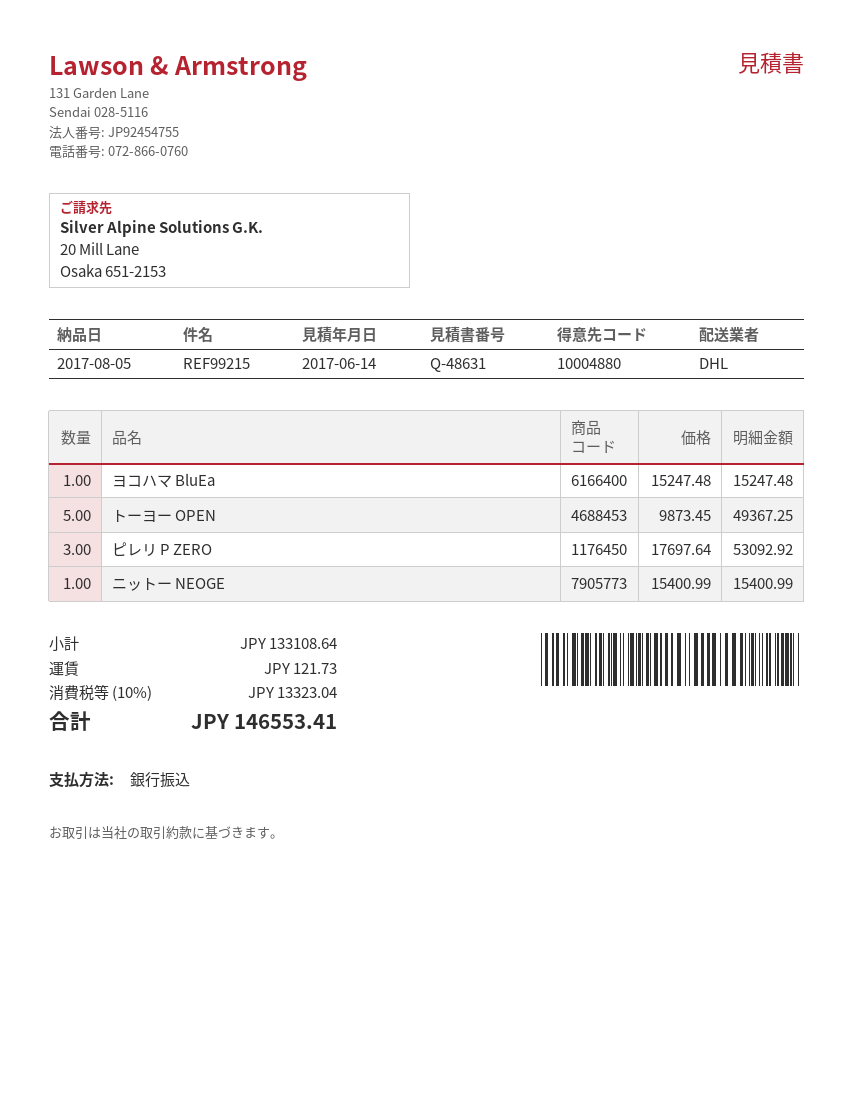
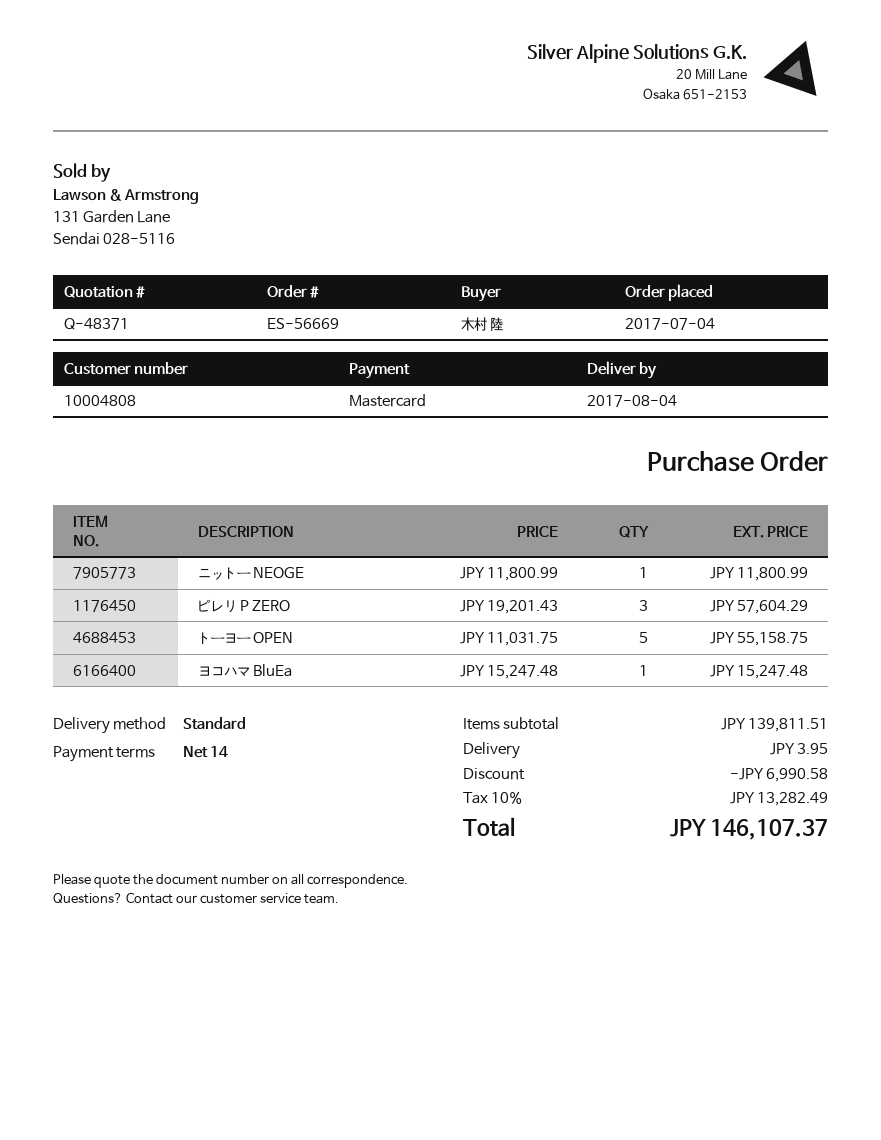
quote number: Q-48631 -> Q-48371
delivery date: 2017-08-05 -> 2017-08-04
customer number: 10004880 -> 10004808
payment method: bank transfer -> Mastercard
shipping method: DHL -> standard
トーヨー OPEN: 5 x 9873.45 = 49367.25 -> 5 x 11031.75 = 55158.75
ピレリ P ZERO: 3 x 17697.64 = 53092.92 -> 3 x 19201.43 = 57604.29
ニットー NEOGE: 1 x 15400.99 = 15400.99 -> 1 x 11800.99 = 11800.99
subtotal: 133108.64 -> 139811.51
discount: none -> 6990.58
shipping: 121.73 -> 3.95
tax: 10% = 13323.04 -> 10% = 13282.49
total: 146553.41 -> 146107.37

